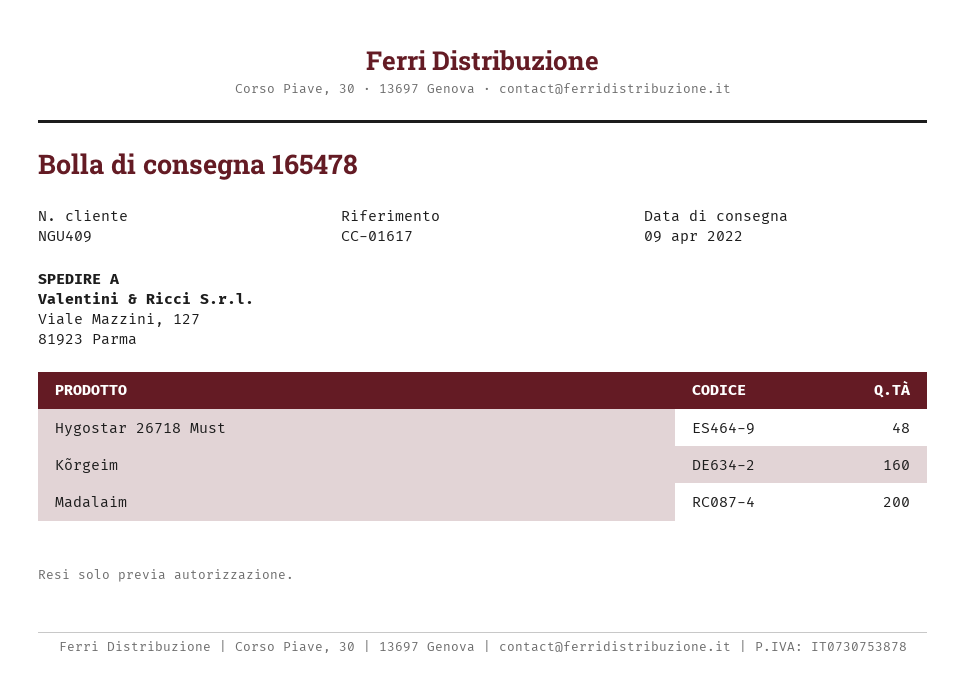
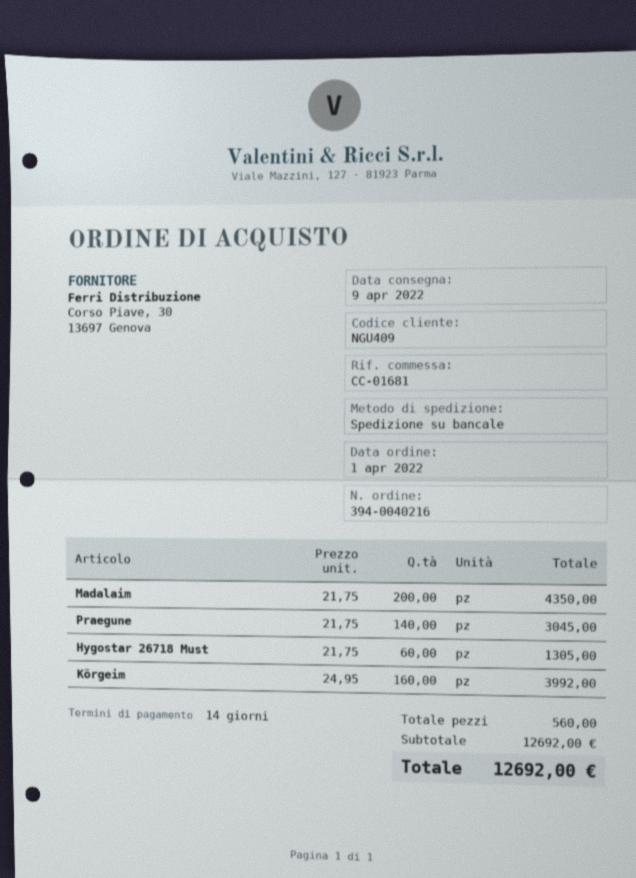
reference: CC-01617 -> CC-01681
Hygostar 26718 Must: 48 -> 60
Praegune: none -> 140

